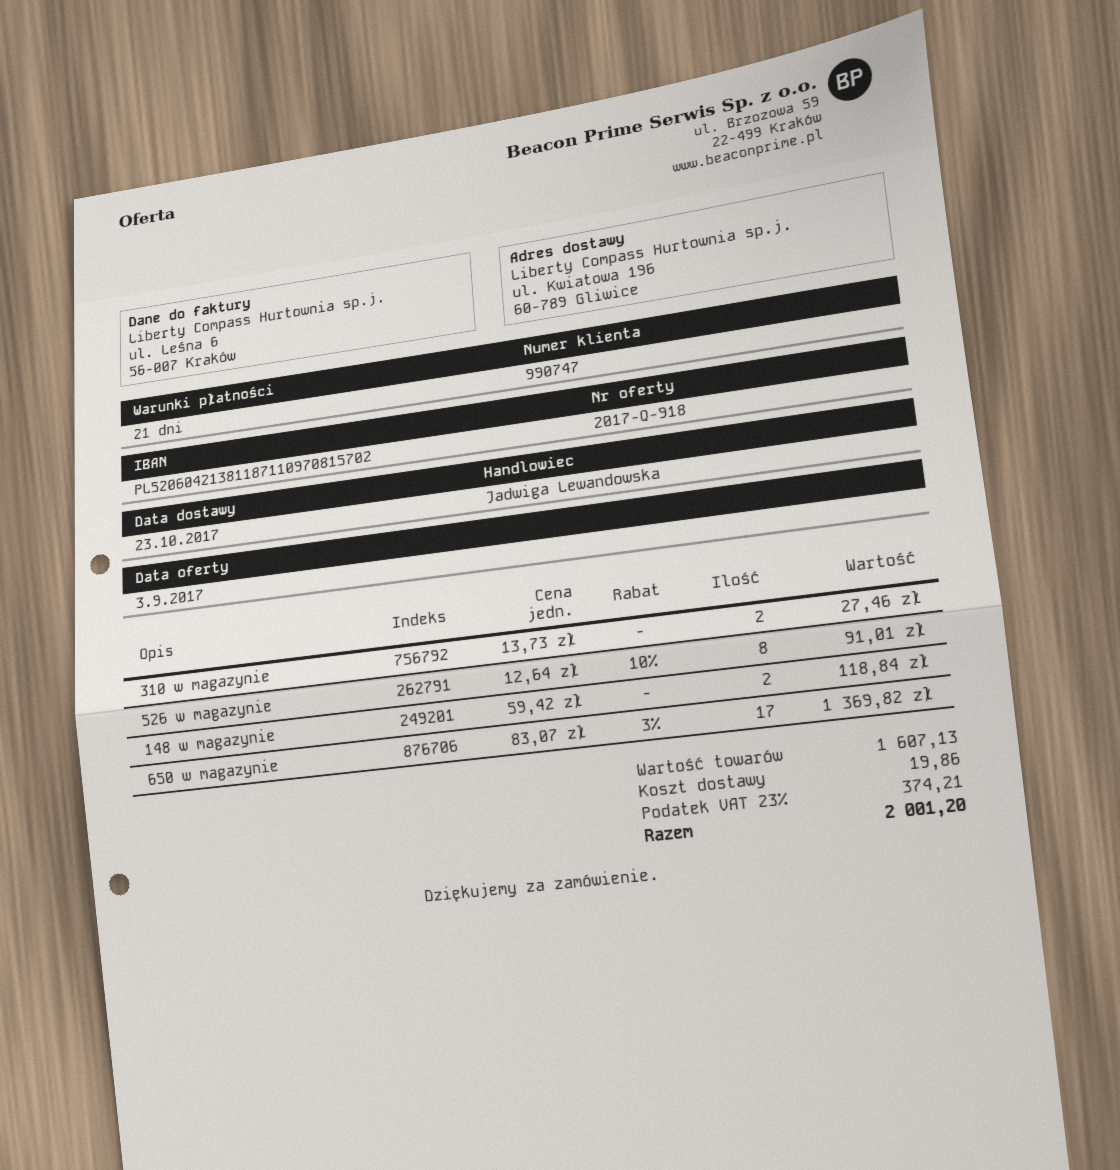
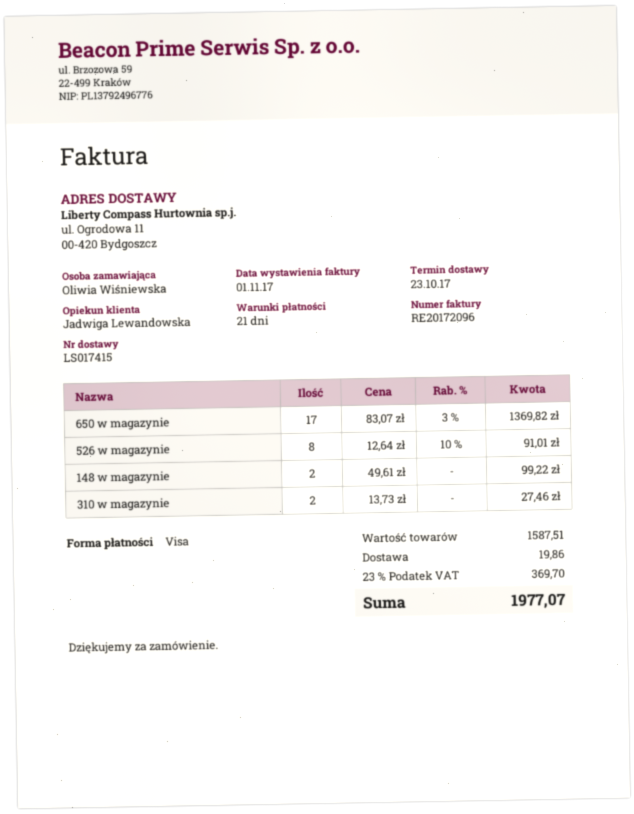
ship to: ul. Kwiatowa 196, 60-789 Gliwice -> ul. Ogrodowa 11, 00-420 Bydgoszcz
148 w magazynie: 2 x 59.42 = 118.84 -> 2 x 49.61 = 99.22
subtotal: 1607.13 -> 1587.51
tax: 23% = 374.21 -> 23% = 369.70
total: 2001.20 -> 1977.07

